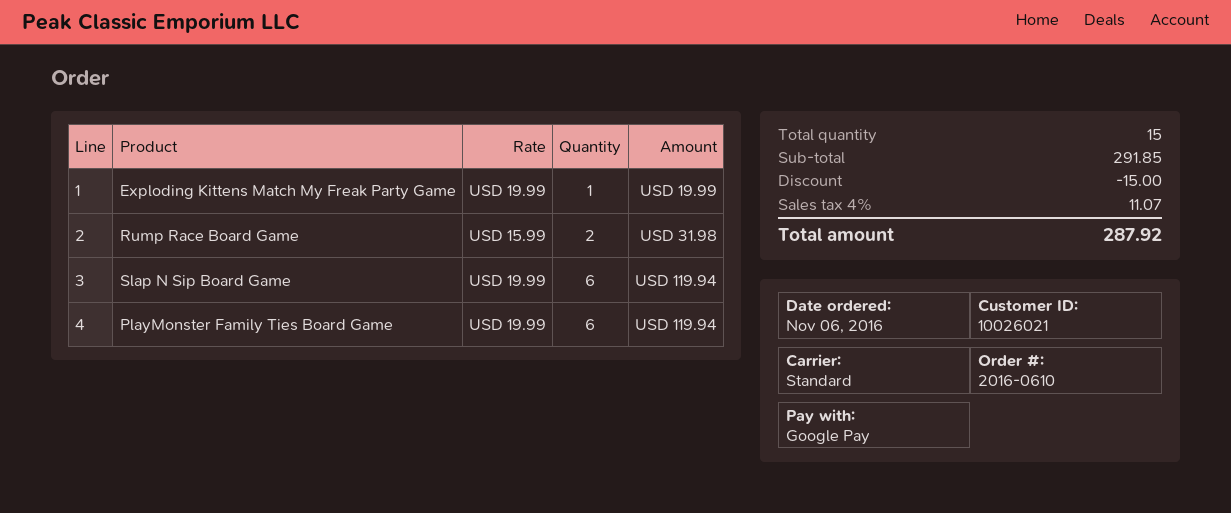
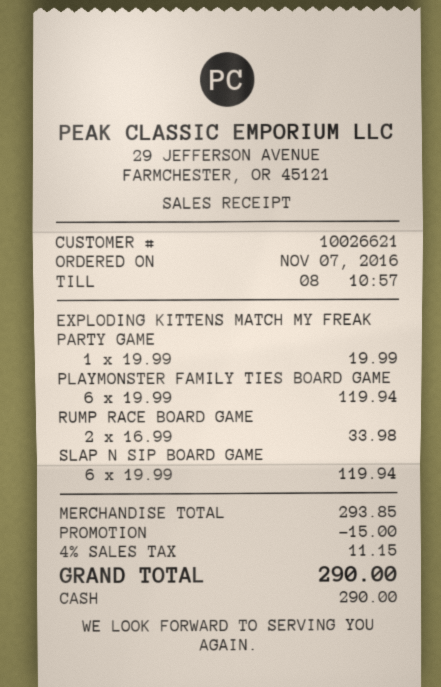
order date: 2016-11-06 -> 2016-11-07
customer number: 10026021 -> 10026621
payment method: Google Pay -> cash
Rump Race Board Game: 2 x 15.99 = 31.98 -> 2 x 16.99 = 33.98
subtotal: 291.85 -> 293.85
tax: 4% = 11.07 -> 4% = 11.15
total: 287.92 -> 290.00

